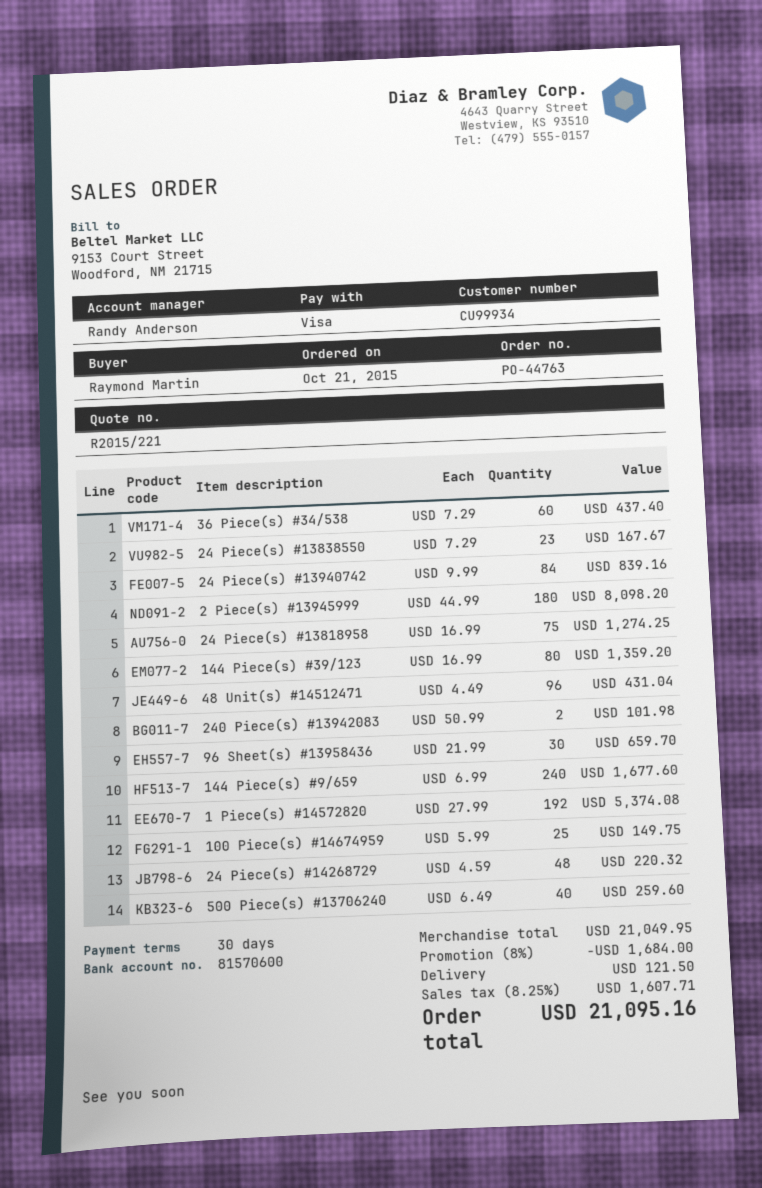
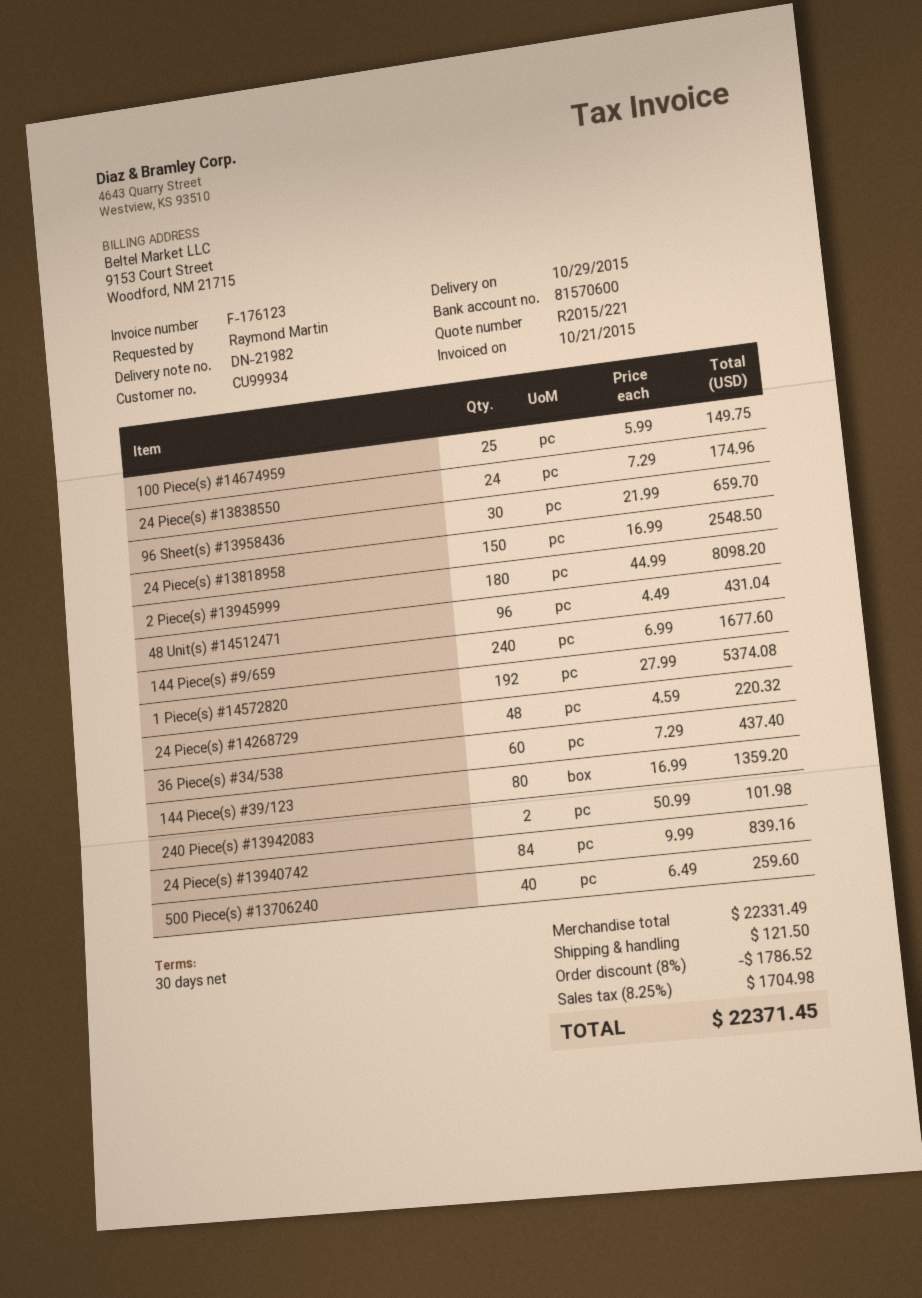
24 Piece(s) #13838550: 23 x 7.29 = 167.67 -> 24 x 7.29 = 174.96
24 Piece(s) #13818958: 75 x 16.99 = 1274.25 -> 150 x 16.99 = 2548.50
subtotal: 21049.95 -> 22331.49
discount: 8% = 1684.00 -> 8% = 1786.52
tax: 8.25% = 1607.71 -> 8.25% = 1704.98
total: 21095.16 -> 22371.45

